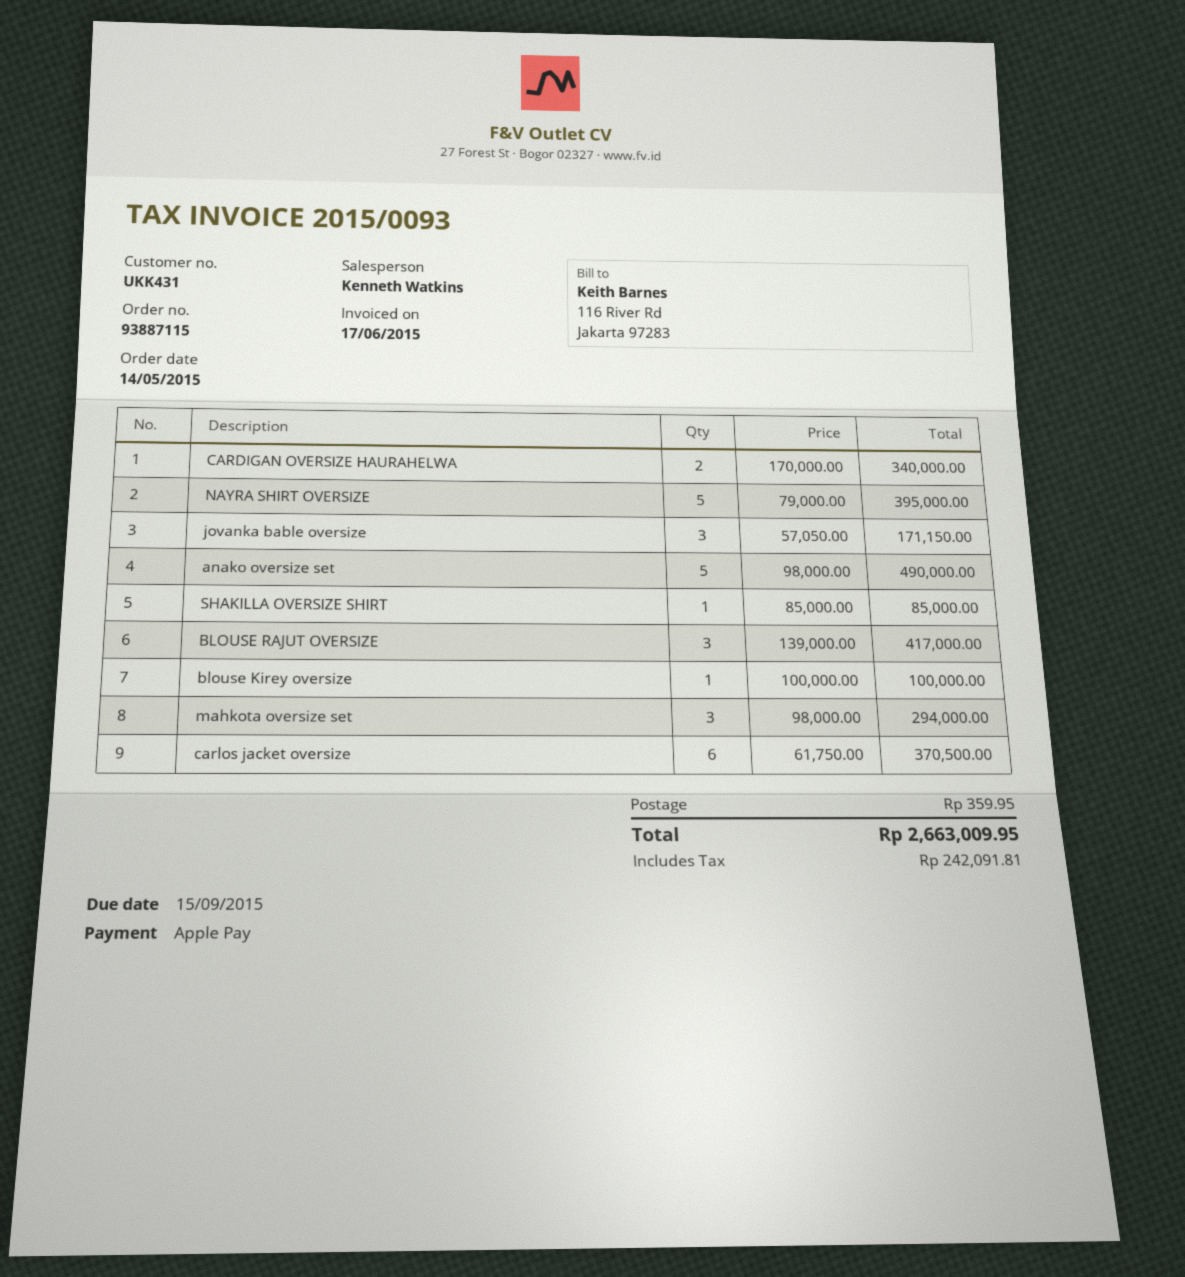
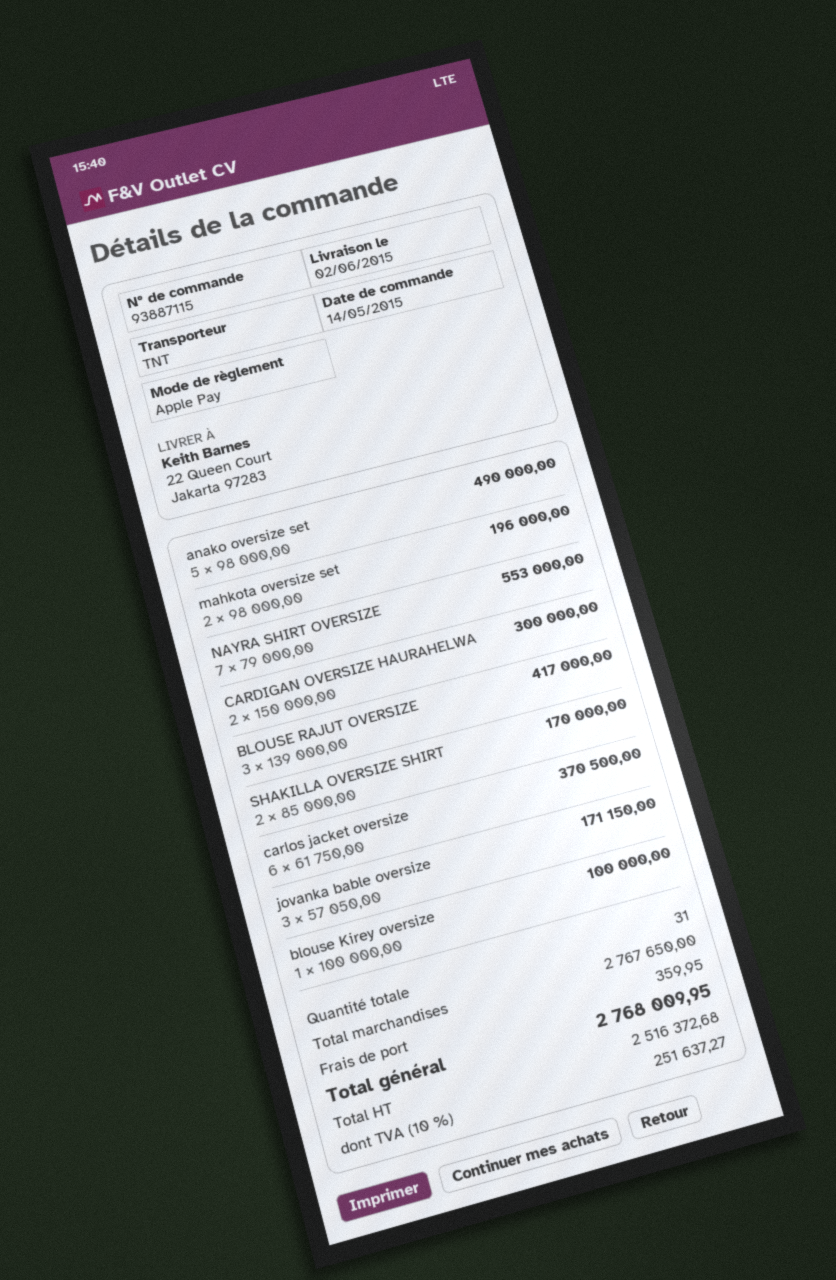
CARDIGAN OVERSIZE HAURAHELWA: 2 x 170000.00 = 340000.00 -> 2 x 150000.00 = 300000.00
NAYRA SHIRT OVERSIZE: 5 x 79000.00 = 395000.00 -> 7 x 79000.00 = 553000.00
SHAKILLA OVERSIZE SHIRT: 1 x 85000.00 = 85000.00 -> 2 x 85000.00 = 170000.00
mahkota oversize set: 3 x 98000.00 = 294000.00 -> 2 x 98000.00 = 196000.00
tax: 242091.81 -> 251637.27
total: 2663009.95 -> 2768009.95

